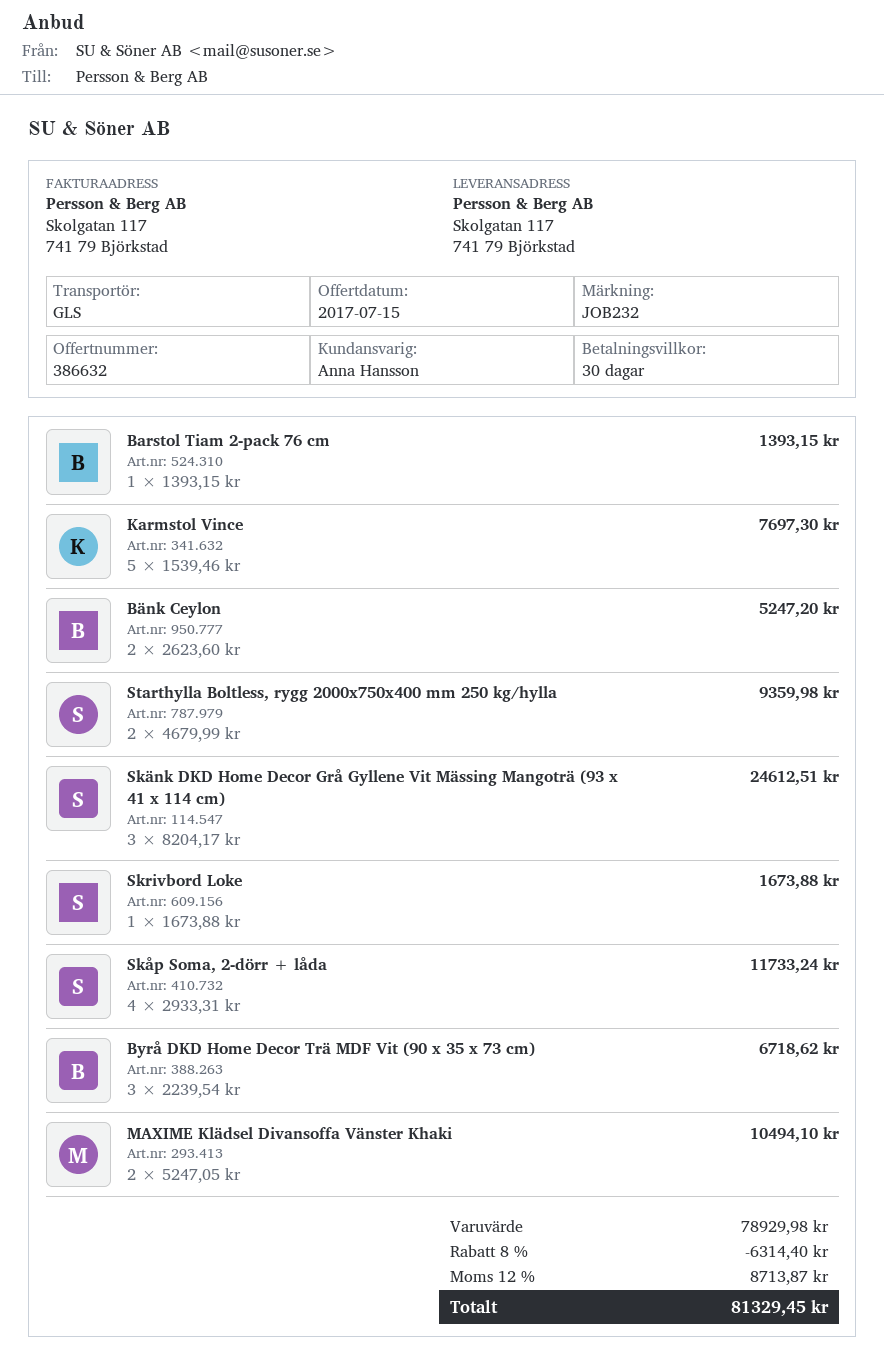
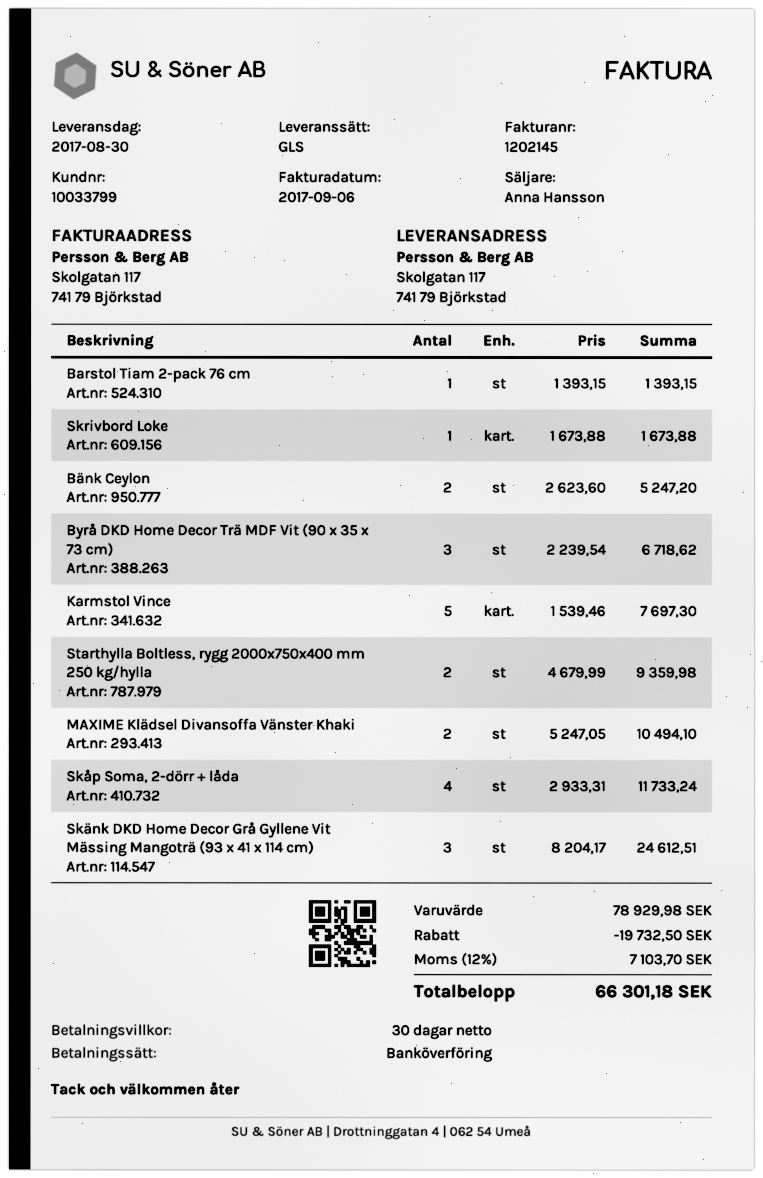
discount: 6314.40 -> 19732.50
tax: 12% = 8713.87 -> 12% = 7103.70
total: 81329.45 -> 66301.18

